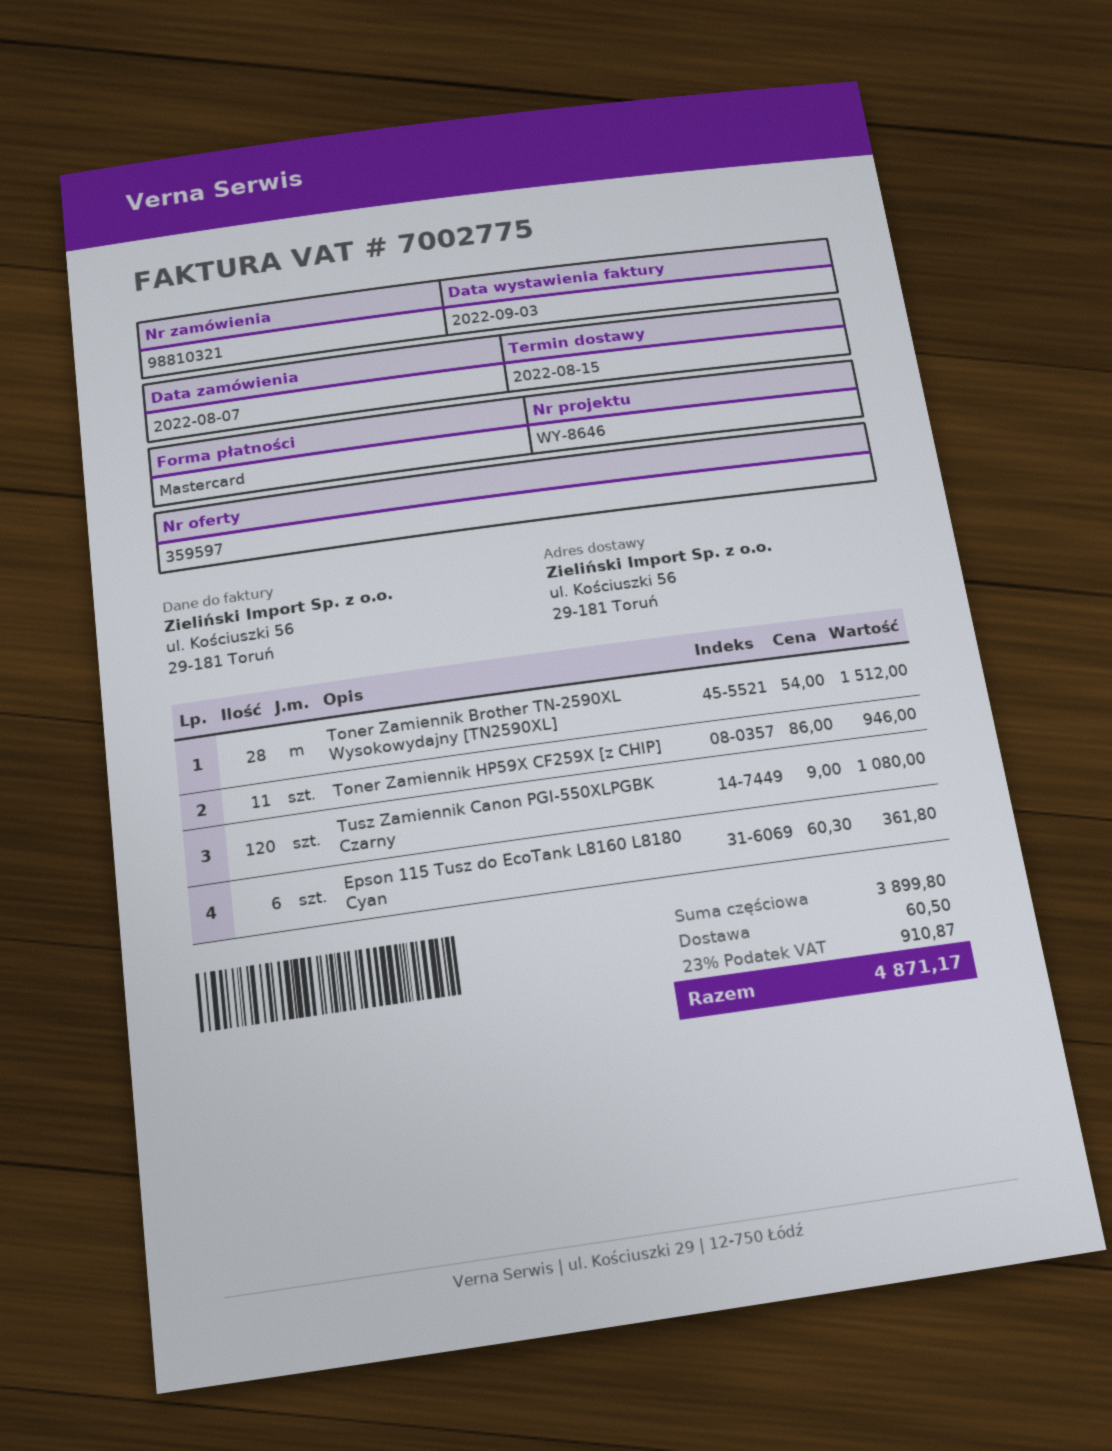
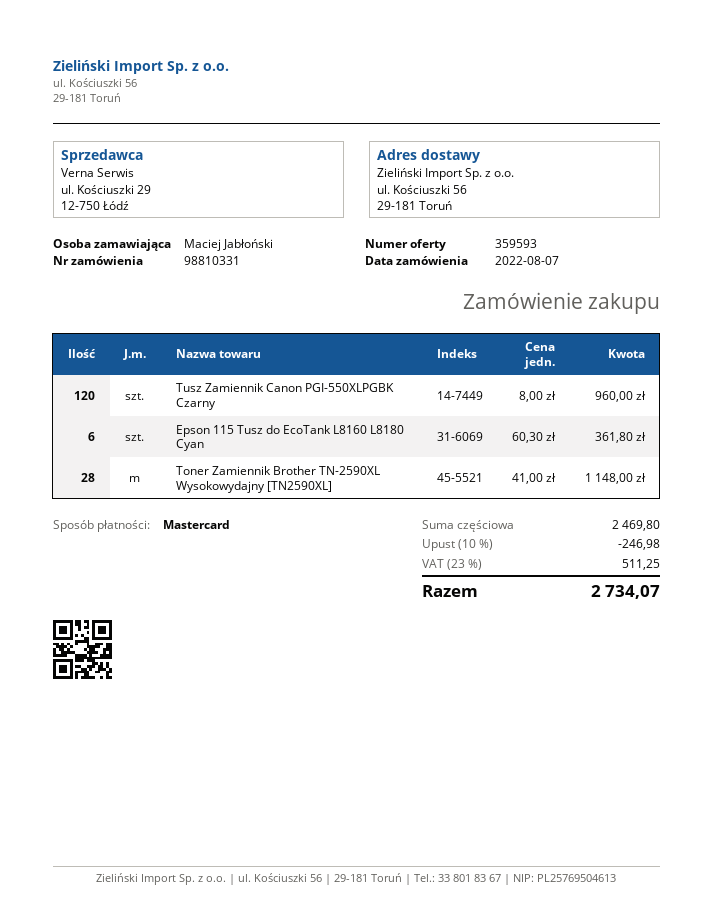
quote number: 359597 -> 359593
order number: 98810321 -> 98810331
Toner Zamiennik Brother TN-2590XL Wysokowydajny [TN2590XL]: 28 x 54.00 = 1512.00 -> 28 x 41.00 = 1148.00
Toner Zamiennik HP59X CF259X [z CHIP]: 11 x 86.00 = 946.00 -> none
Tusz Zamiennik Canon PGI-550XLPGBK Czarny: 120 x 9.00 = 1080.00 -> 120 x 8.00 = 960.00
subtotal: 3899.80 -> 2469.80
discount: none -> 10% = 246.98
shipping: 60.50 -> none
tax: 23% = 910.87 -> 23% = 511.25
total: 4871.17 -> 2734.07

